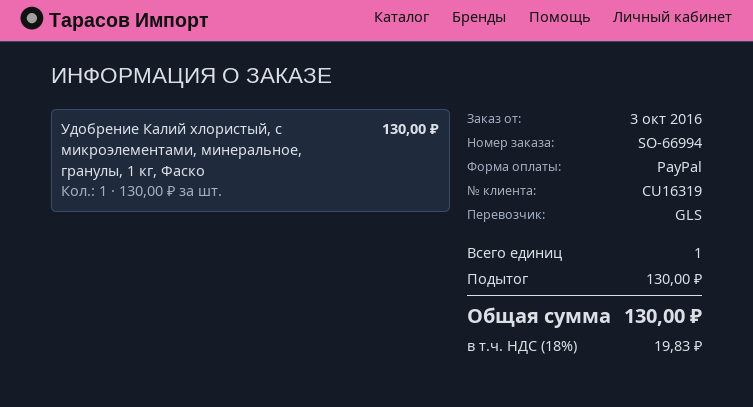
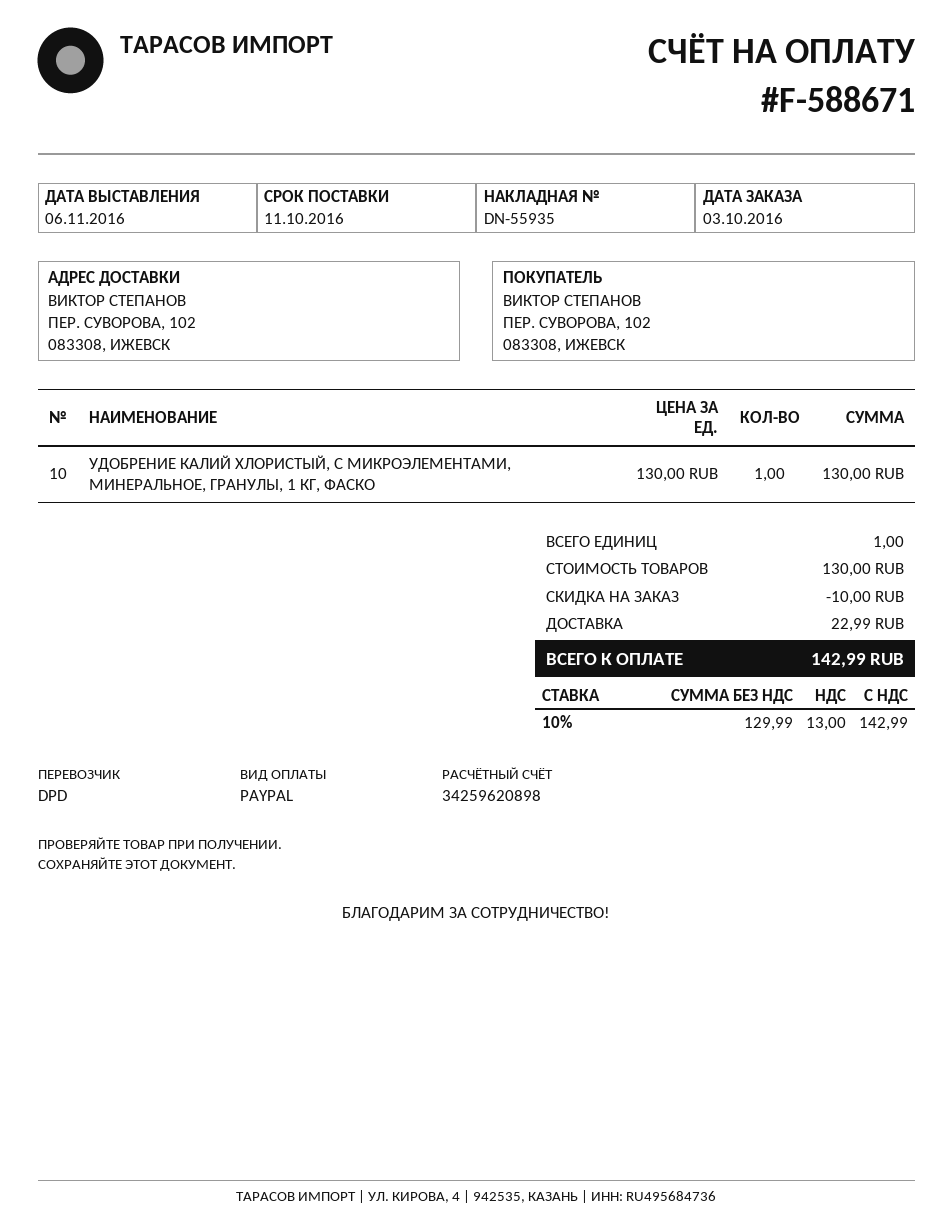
shipping method: GLS -> DPD
discount: none -> 10.00
shipping: none -> 22.99
tax: 18% = 19.83 -> 10% = 13.00
total: 130.00 -> 142.99

